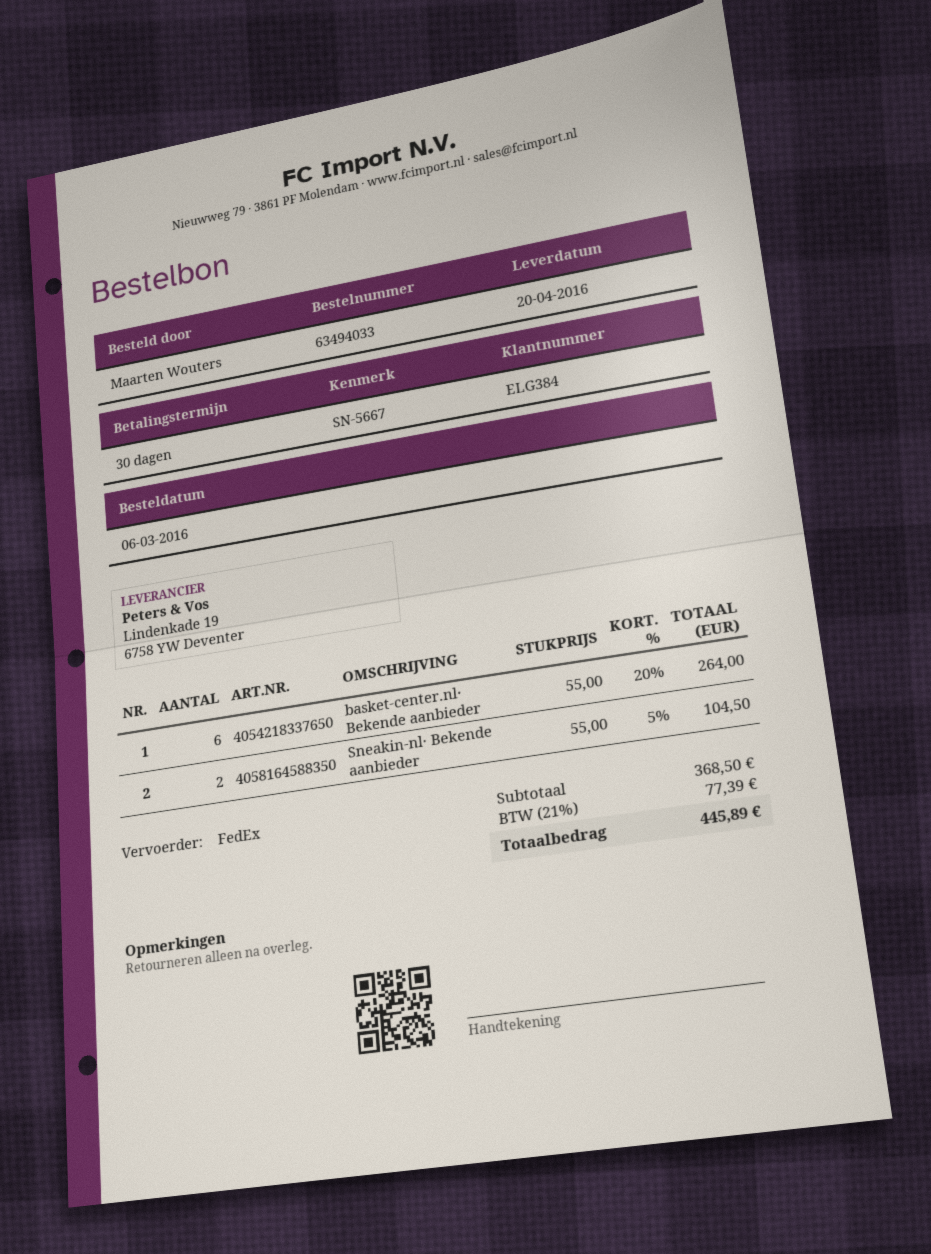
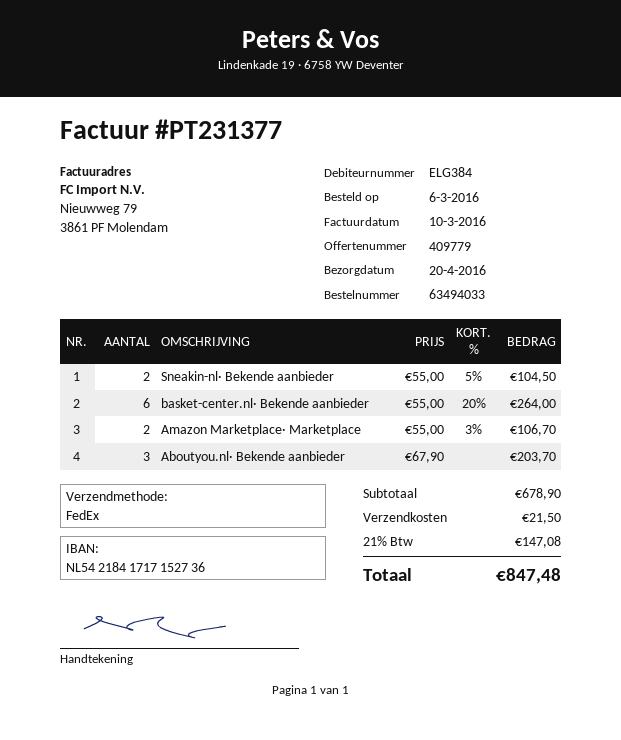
Amazon Marketplace· Marketplace: none -> 2 x 55.00 - 3% = 106.70
Aboutyou.nl· Bekende aanbieder: none -> 3 x 67.90 = 203.70
subtotal: 368.50 -> 678.90
shipping: none -> 21.50
tax: 21% = 77.39 -> 21% = 147.08
total: 445.89 -> 847.48

